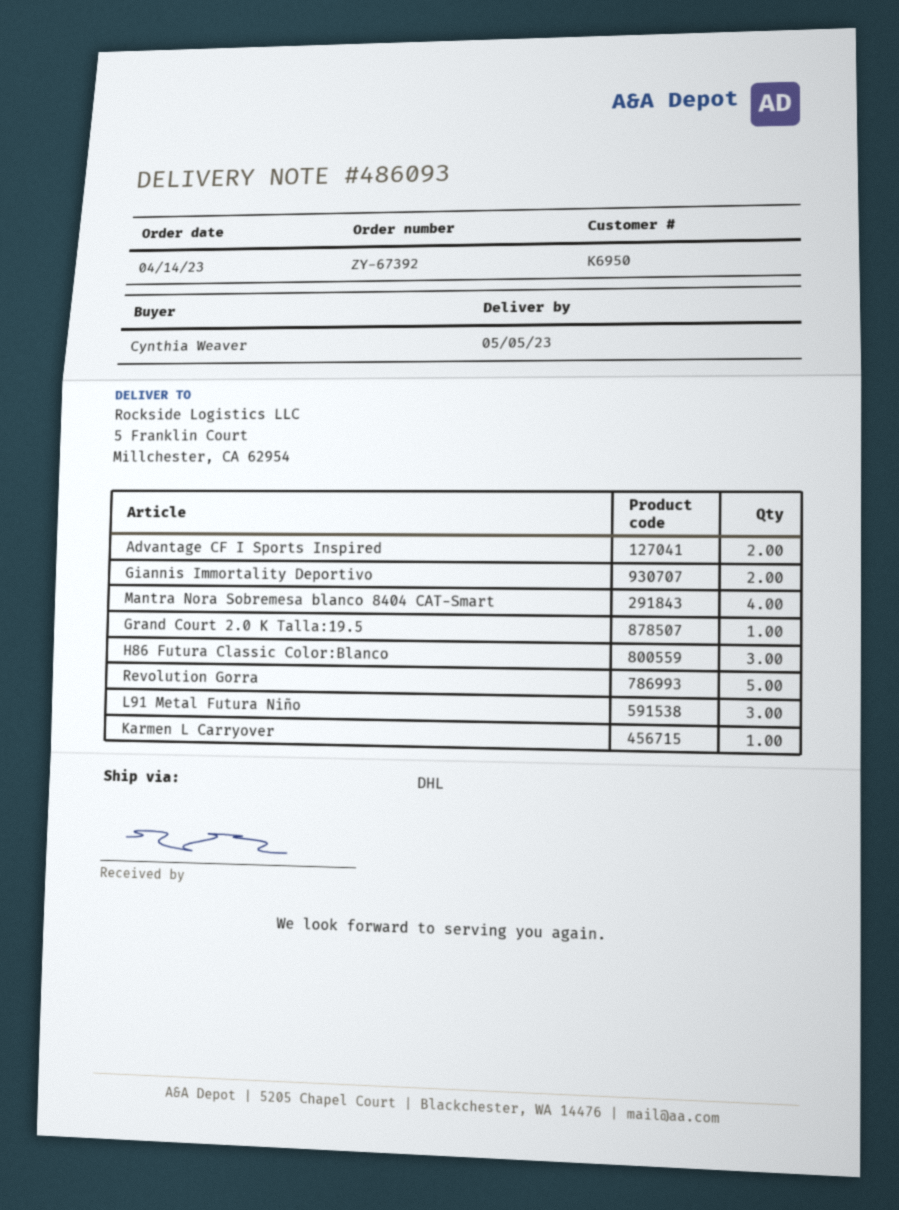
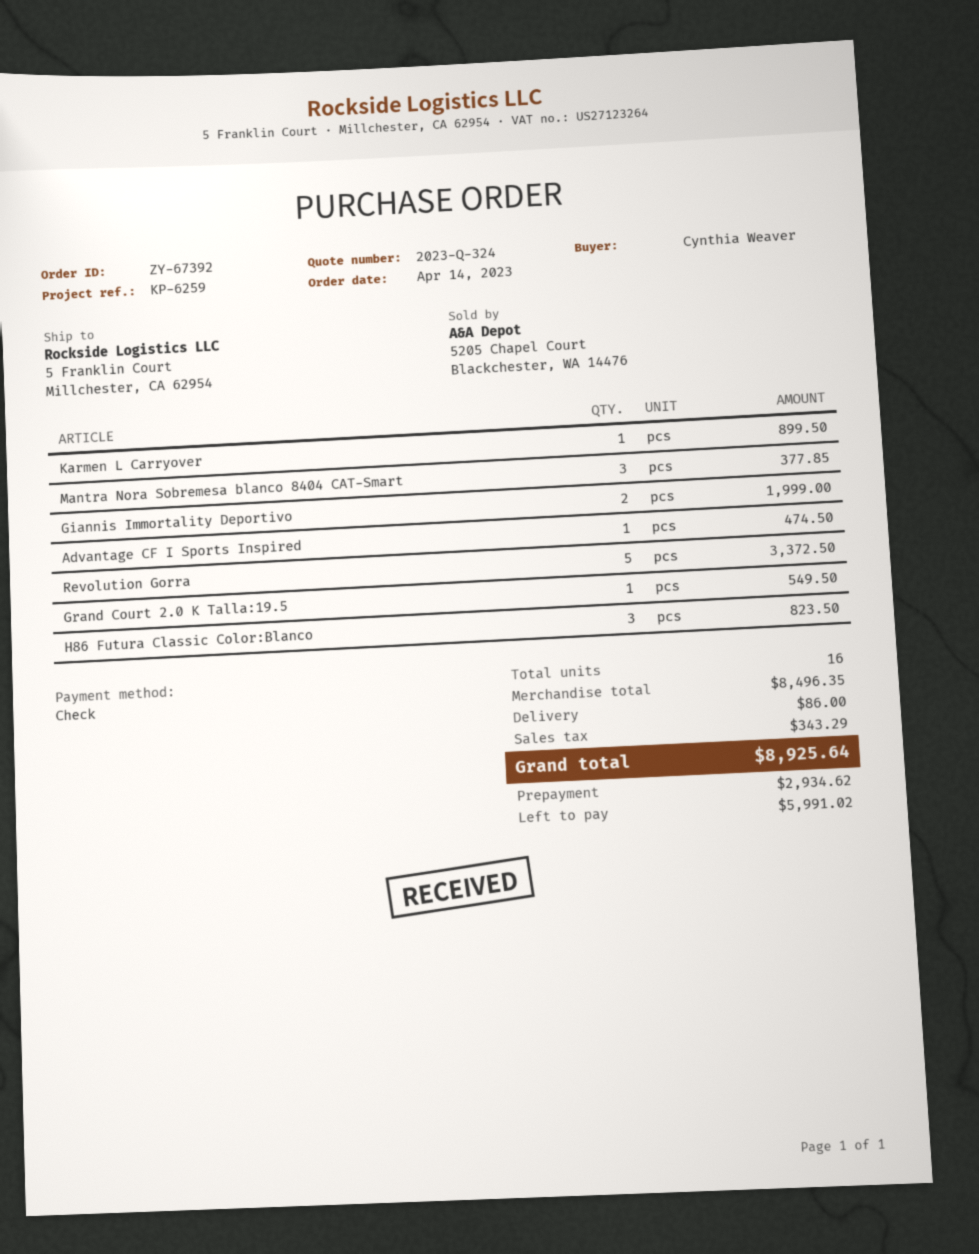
Advantage CF I Sports Inspired: 2 -> 1
Mantra Nora Sobremesa blanco 8404 CAT-Smart: 4 -> 3
L91 Metal Futura Niño: 3 -> none

